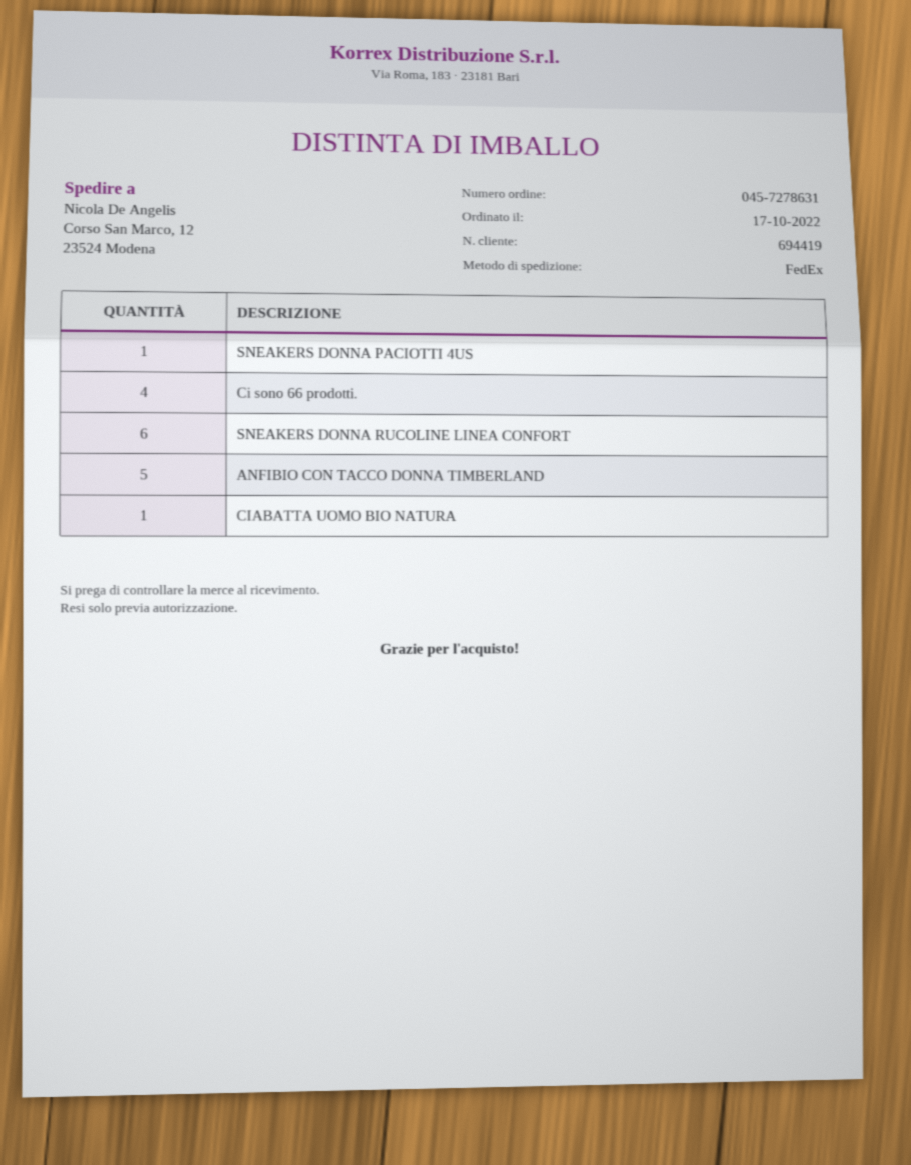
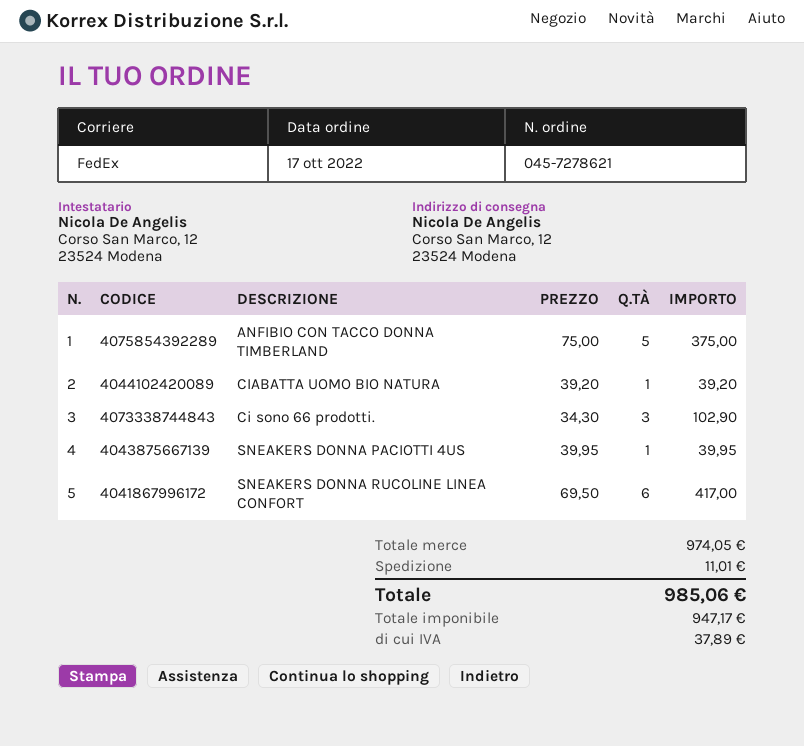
order number: 045-7278631 -> 045-7278621
Ci sono 66 prodotti.: 4 -> 3

